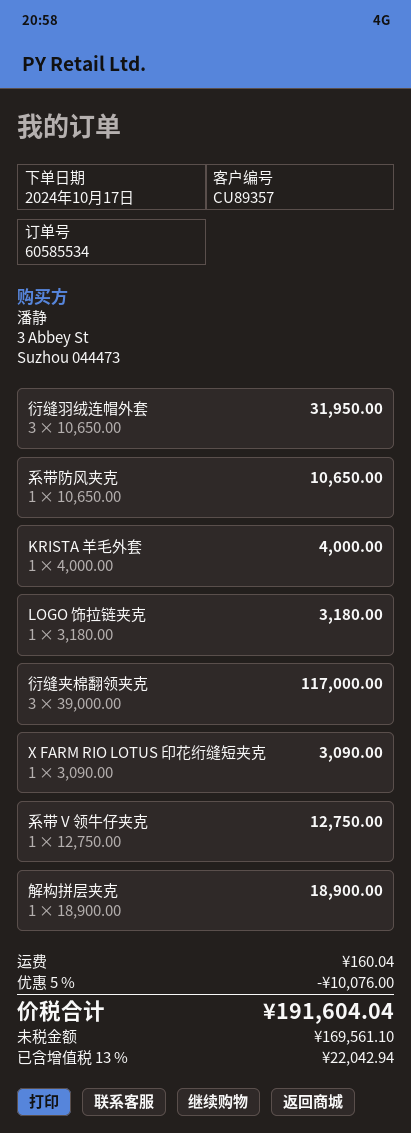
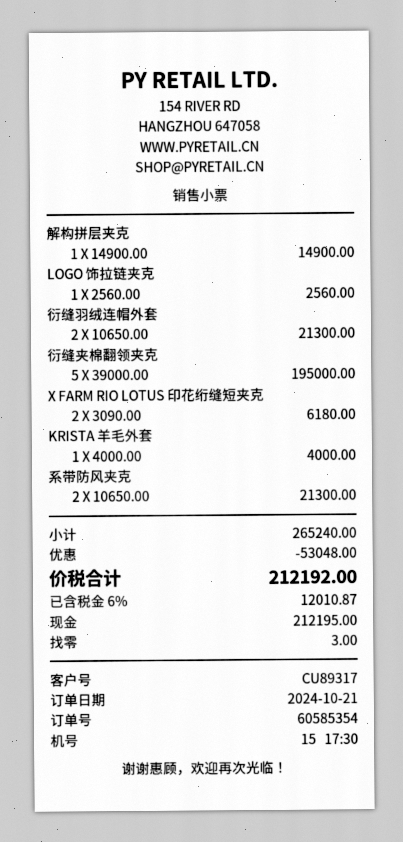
order number: 60585534 -> 60585354
order date: 2024-10-17 -> 2024-10-21
customer number: CU89357 -> CU89317
衍缝羽绒连帽外套: 3 x 10650.00 = 31950.00 -> 2 x 10650.00 = 21300.00
系带防风夹克: 1 x 10650.00 = 10650.00 -> 2 x 10650.00 = 21300.00
LOGO 饰拉链夹克: 1 x 3180.00 = 3180.00 -> 1 x 2560.00 = 2560.00
衍缝夹棉翻领夹克: 3 x 39000.00 = 117000.00 -> 5 x 39000.00 = 195000.00
X FARM RIO LOTUS 印花绗缝短夹克: 1 x 3090.00 = 3090.00 -> 2 x 3090.00 = 6180.00
系带 V 领牛仔夹克: 1 x 12750.00 = 12750.00 -> none
解构拼层夹克: 1 x 18900.00 = 18900.00 -> 1 x 14900.00 = 14900.00
discount: 10076.00 -> 53048.00
shipping: 160.04 -> none
tax: 13% = 22042.94 -> 6% = 12010.87
total: 191604.04 -> 212192.00

